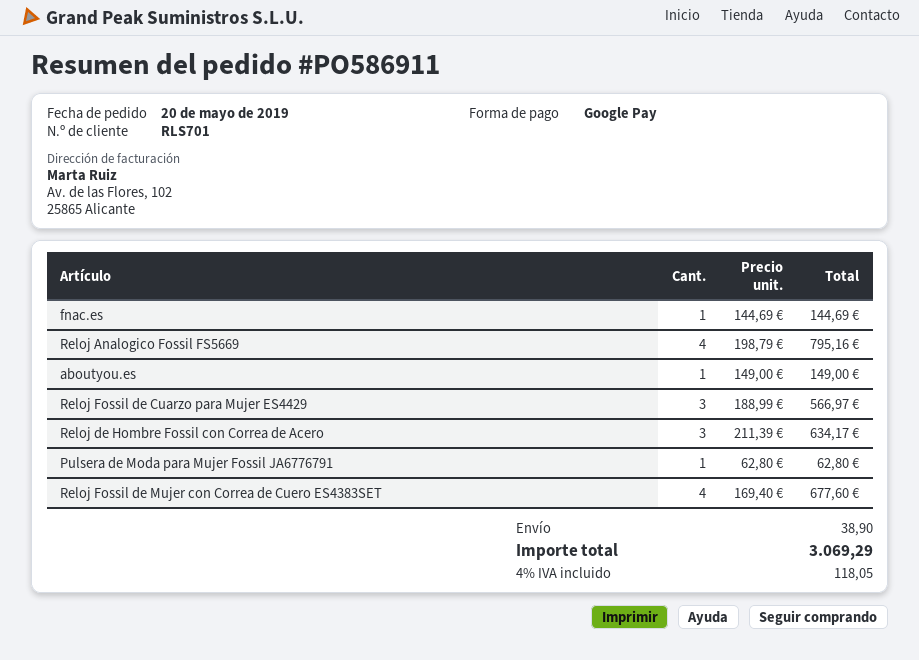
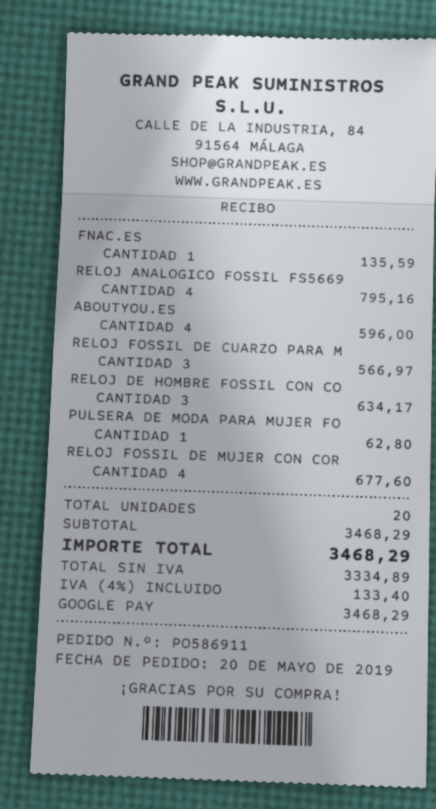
fnac.es: 1 for 144.69 -> 1 for 135.59
aboutyou.es: 1 for 149.00 -> 4 for 596.00
shipping: 38.90 -> none
tax: 4% = 118.05 -> 4% = 133.40
total: 3069.29 -> 3468.29

